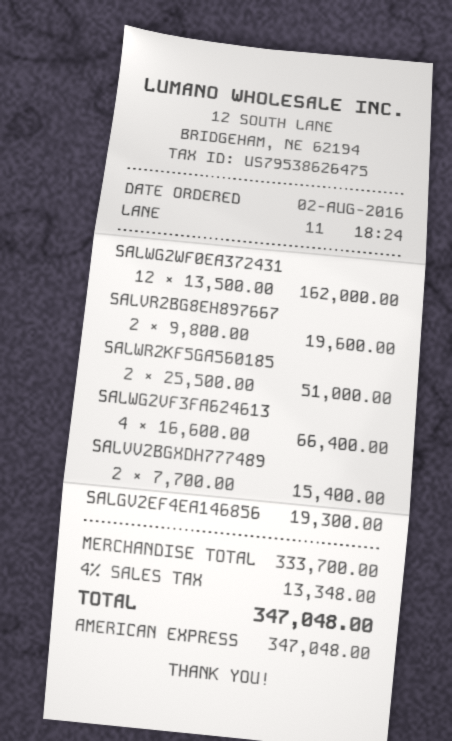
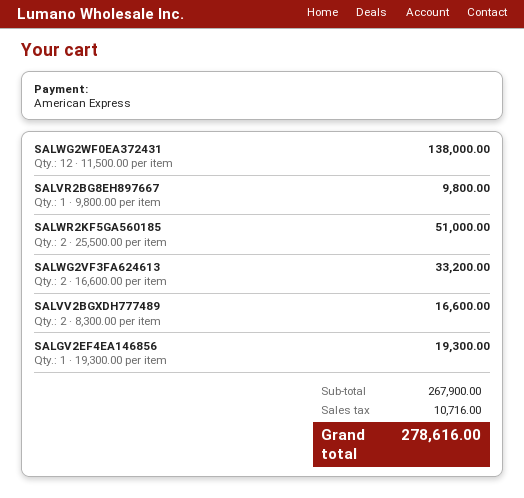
SALWG2WF0EA372431: 12 x 13500.00 = 162000.00 -> 12 x 11500.00 = 138000.00
SALVR2BG8EH897667: 2 x 9800.00 = 19600.00 -> 1 x 9800.00 = 9800.00
SALWG2VF3FA624613: 4 x 16600.00 = 66400.00 -> 2 x 16600.00 = 33200.00
SALVV2BGXDH777489: 2 x 7700.00 = 15400.00 -> 2 x 8300.00 = 16600.00
subtotal: 333700.00 -> 267900.00
tax: 13348.00 -> 10716.00
total: 347048.00 -> 278616.00

